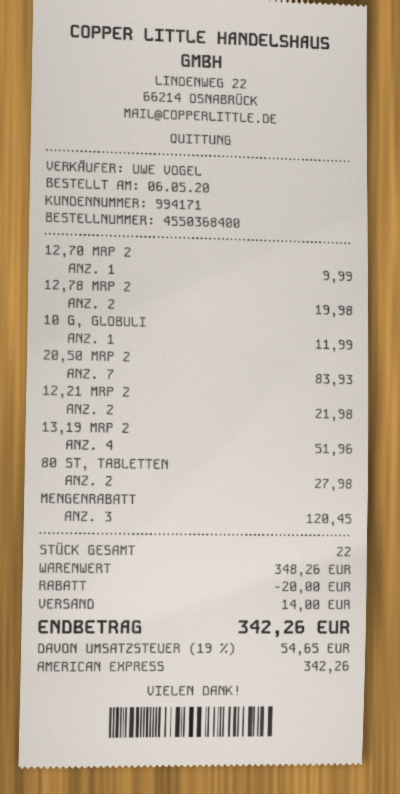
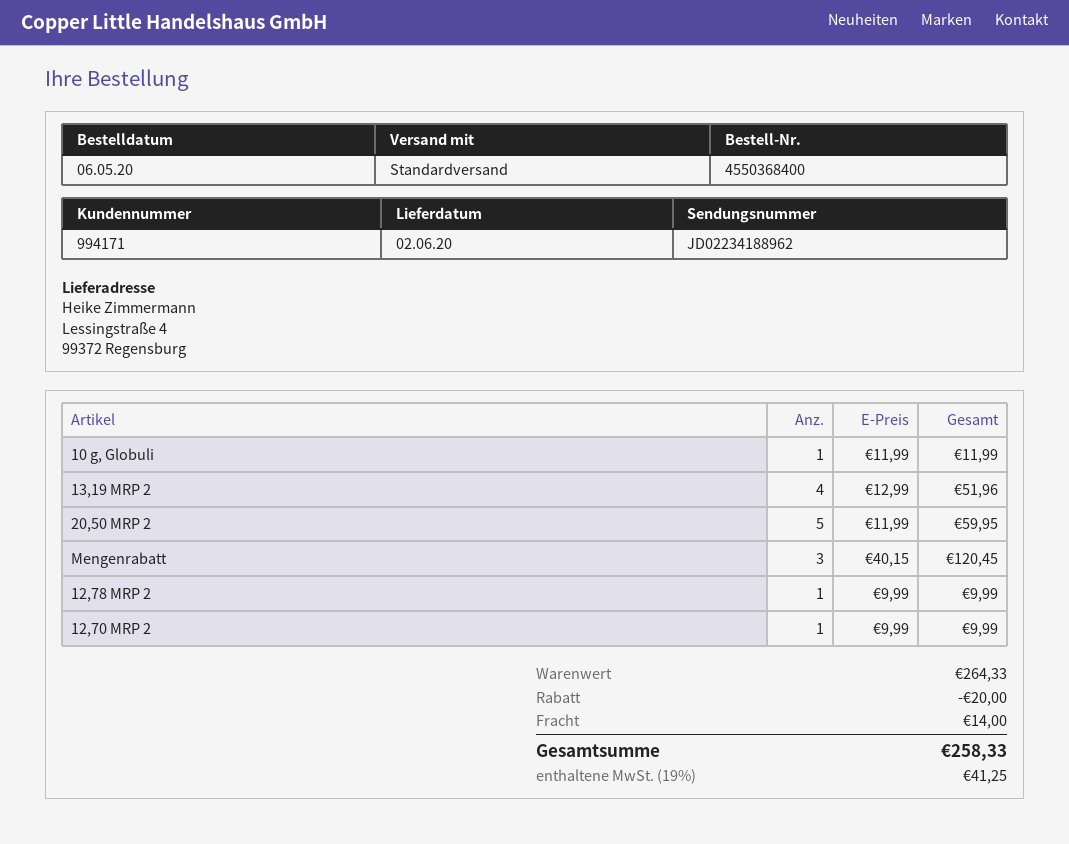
12,78 MRP 2: 2 for 19.98 -> 1 for 9.99
20,50 MRP 2: 7 for 83.93 -> 5 for 59.95
12,21 MRP 2: 2 for 21.98 -> none
80 ST, TABLETTEN: 2 for 27.98 -> none
subtotal: 348.26 -> 264.33
tax: 19% = 54.65 -> 19% = 41.25
total: 342.26 -> 258.33

